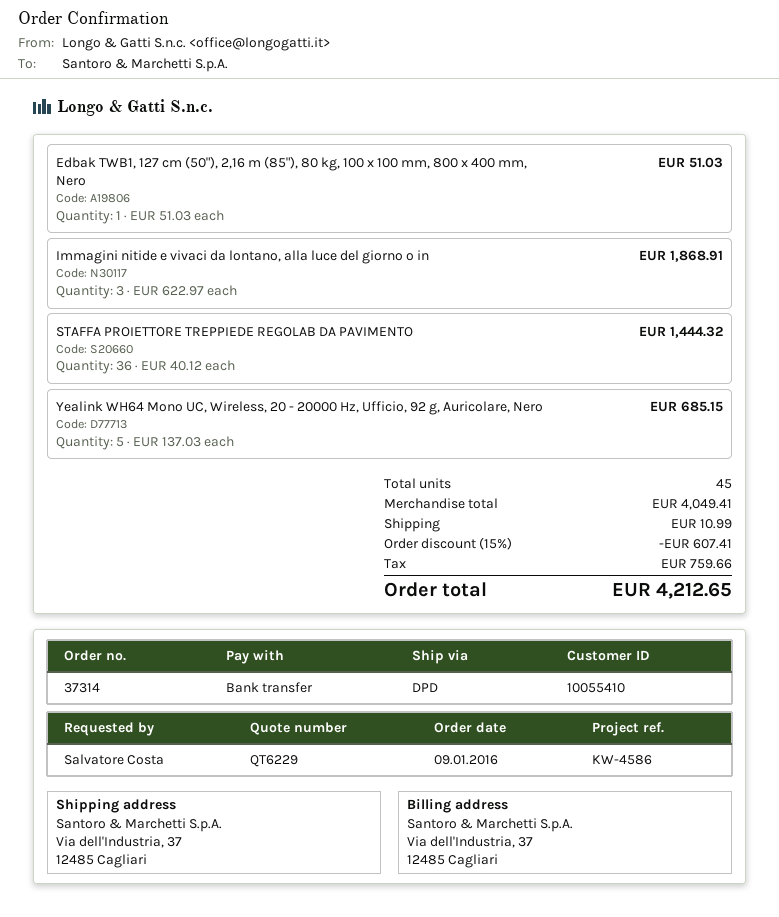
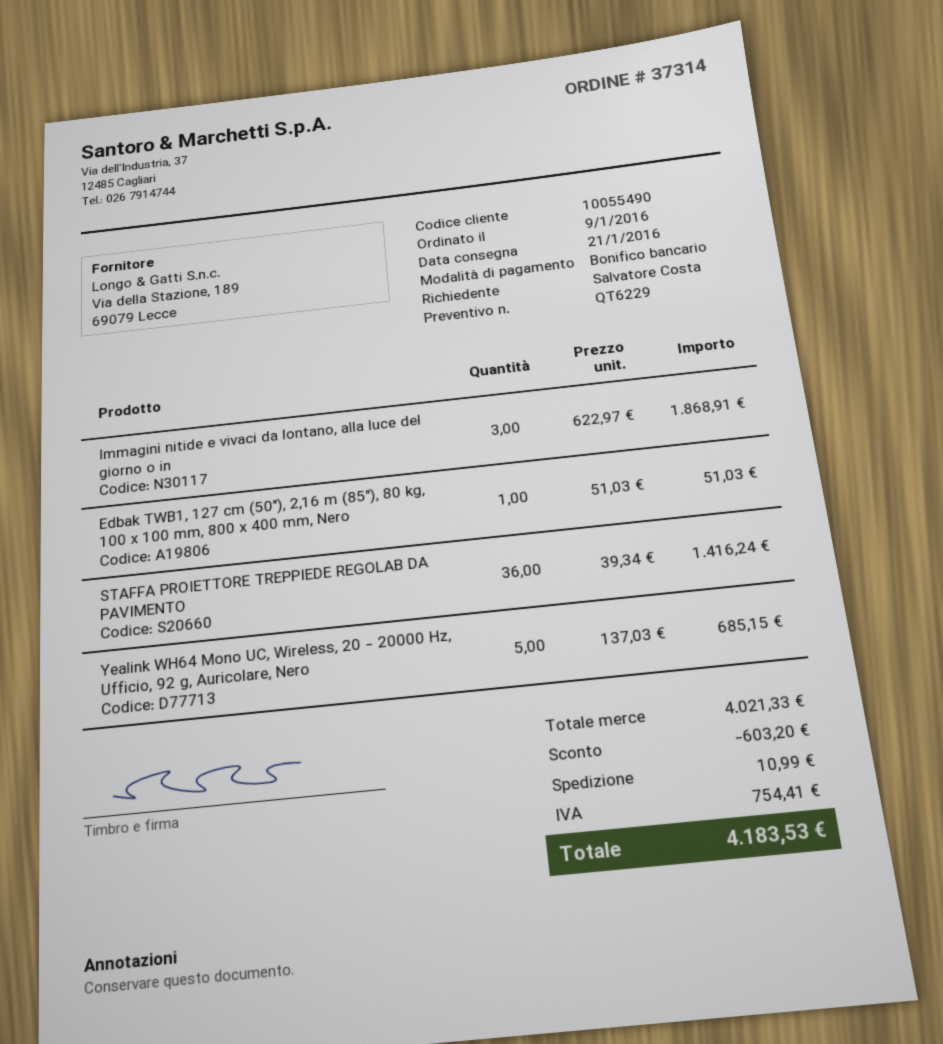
customer number: 10055410 -> 10055490
STAFFA PROIETTORE TREPPIEDE REGOLAB DA PAVIMENTO: 36 x 40.12 = 1444.32 -> 36 x 39.34 = 1416.24
subtotal: 4049.41 -> 4021.33
discount: 607.41 -> 603.20
tax: 759.66 -> 754.41
total: 4212.65 -> 4183.53

